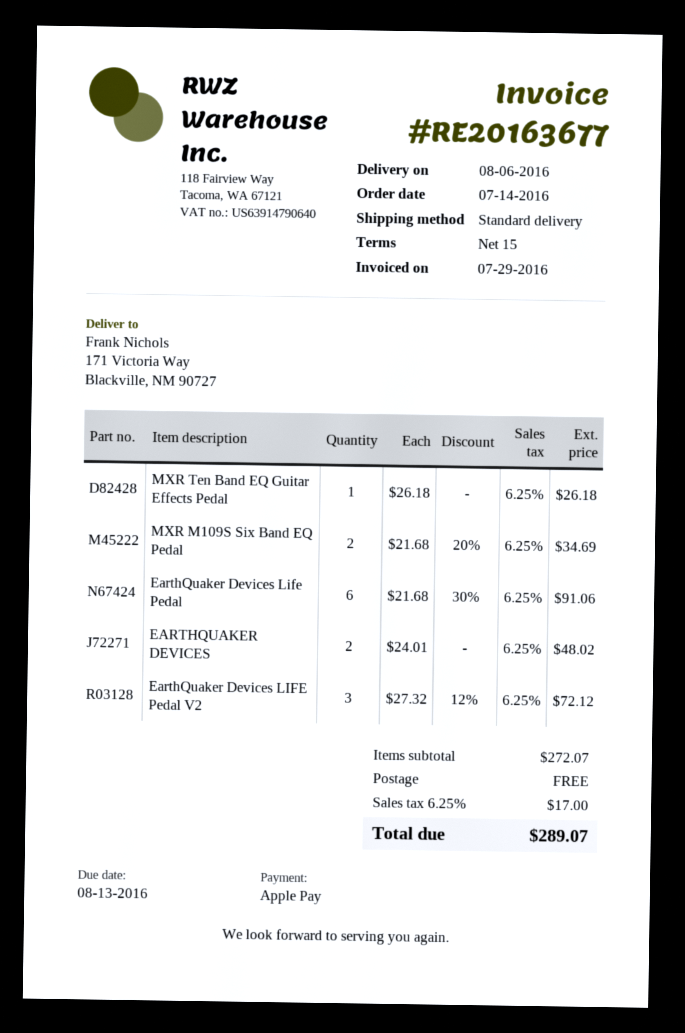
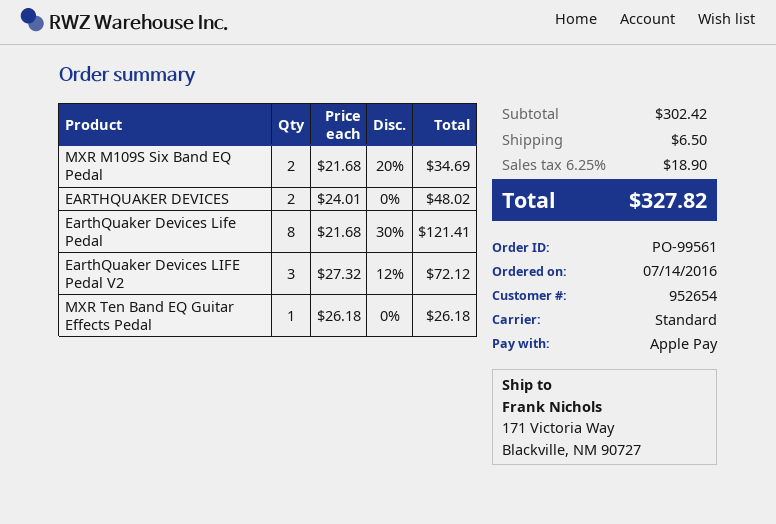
EarthQuaker Devices Life Pedal: 6 x 21.68 - 30% = 91.06 -> 8 x 21.68 - 30% = 121.41
subtotal: 272.07 -> 302.42
shipping: 0.00 -> 6.50
tax: 6.25% = 17.00 -> 6.25% = 18.90
total: 289.07 -> 327.82

